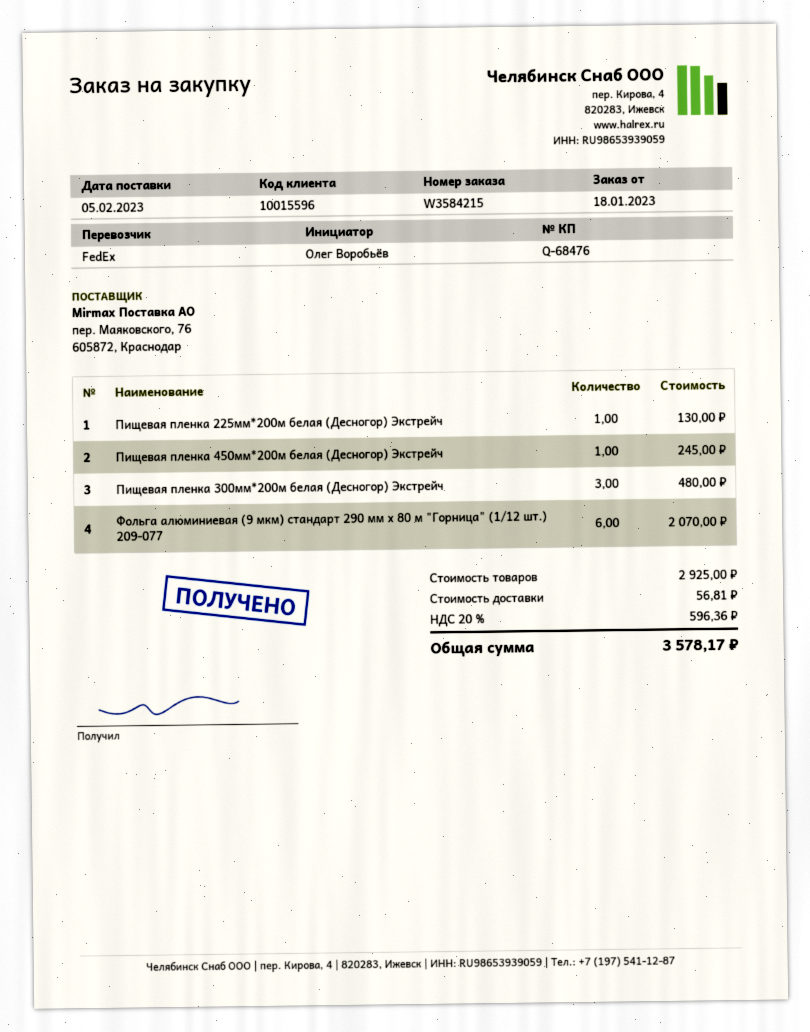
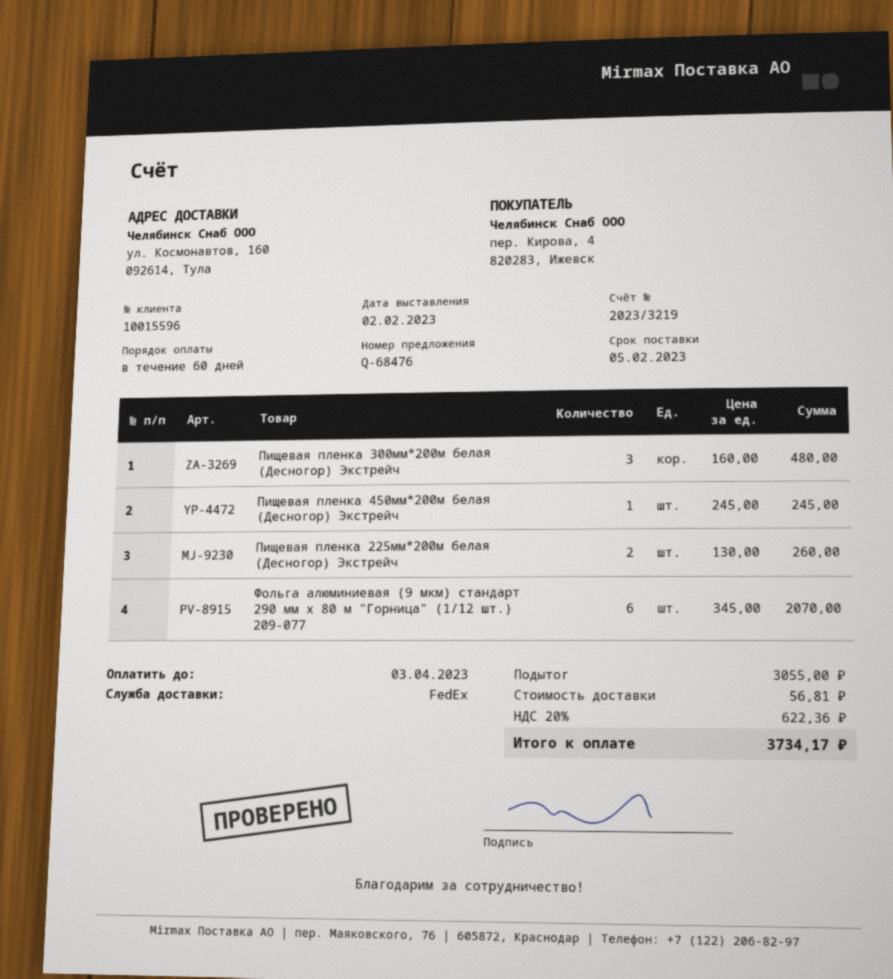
Пищевая пленка 225мм*200м белая (Десногор) Экстрейч: 1 for 130.00 -> 2 for 260.00
subtotal: 2925.00 -> 3055.00
tax: 20% = 596.36 -> 20% = 622.36
total: 3578.17 -> 3734.17

